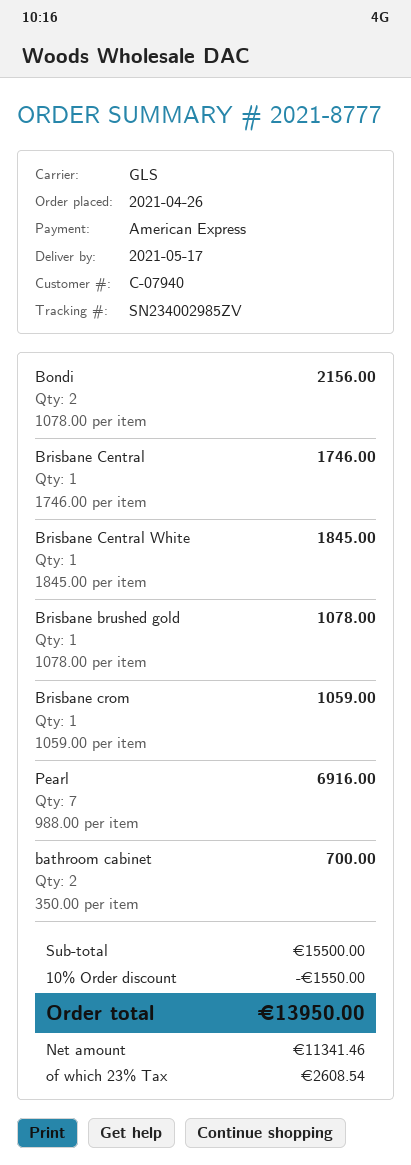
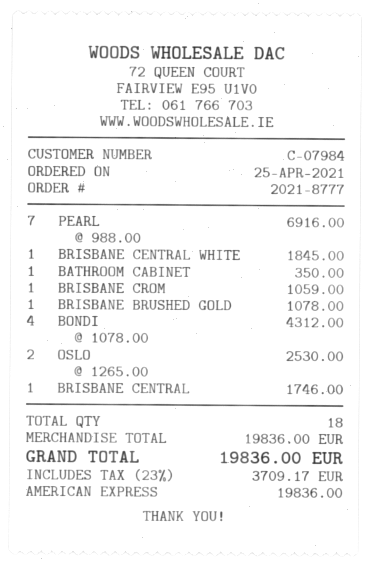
order date: 2021-04-26 -> 2021-04-25
customer number: C-07940 -> C-07984
Bondi: 2 x 1078.00 = 2156.00 -> 4 x 1078.00 = 4312.00
bathroom cabinet: 2 x 350.00 = 700.00 -> 1 x 350.00 = 350.00
OSLO: none -> 2 x 1265.00 = 2530.00
subtotal: 15500.00 -> 19836.00
discount: 10% = 1550.00 -> none
tax: 23% = 2608.54 -> 23% = 3709.17
total: 13950.00 -> 19836.00

